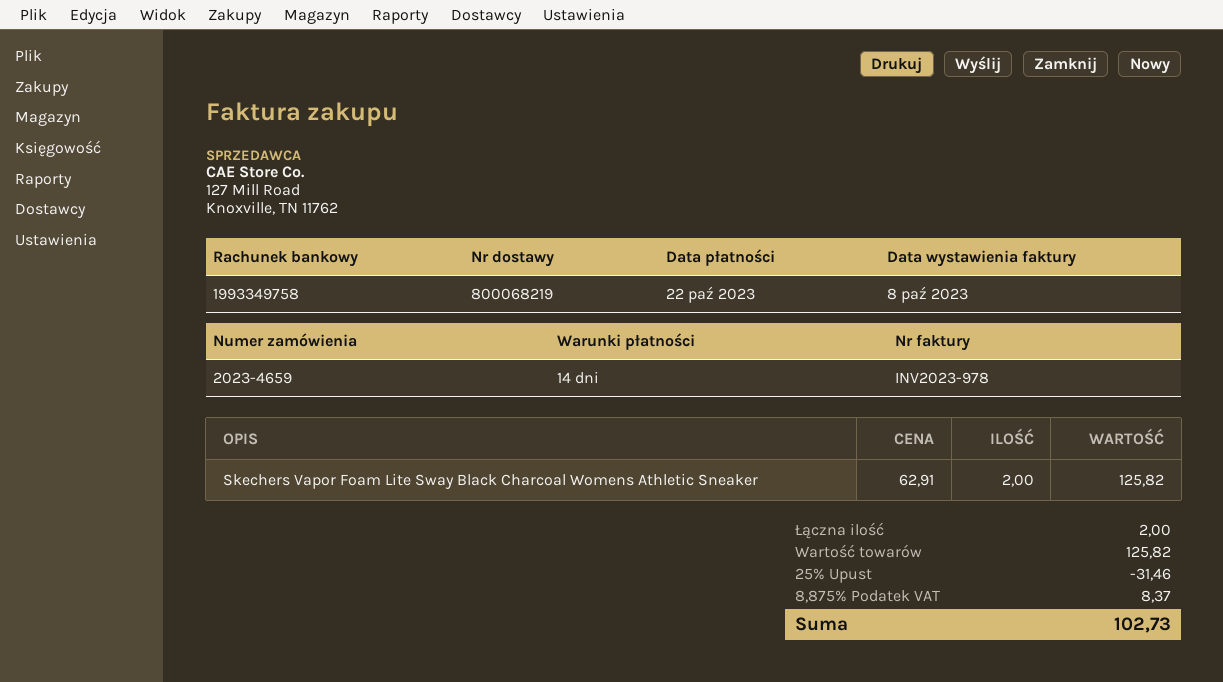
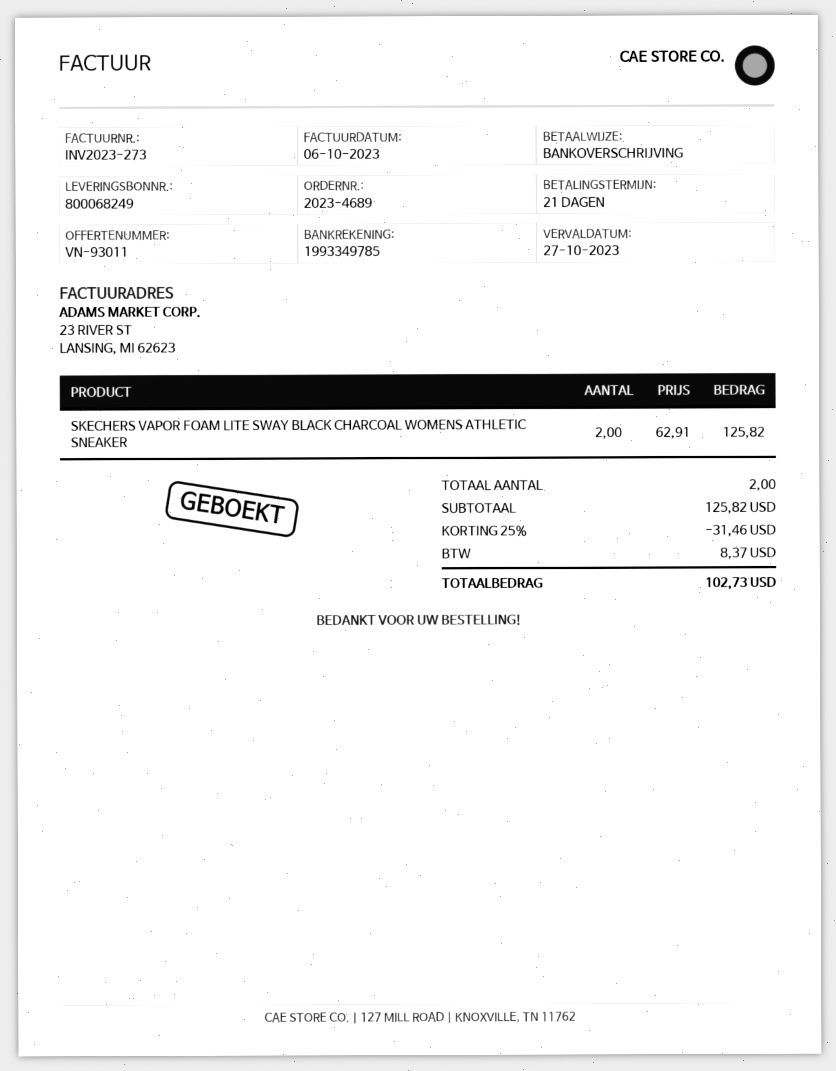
order number: 2023-4659 -> 2023-4689
delivery note number: 800068219 -> 800068249
invoice number: INV2023-978 -> INV2023-273
invoice date: 2023-10-08 -> 2023-10-06
payment terms: 14 days -> 21 days
due date: 2023-10-22 -> 2023-10-27
bank account: 1993349758 -> 1993349785

